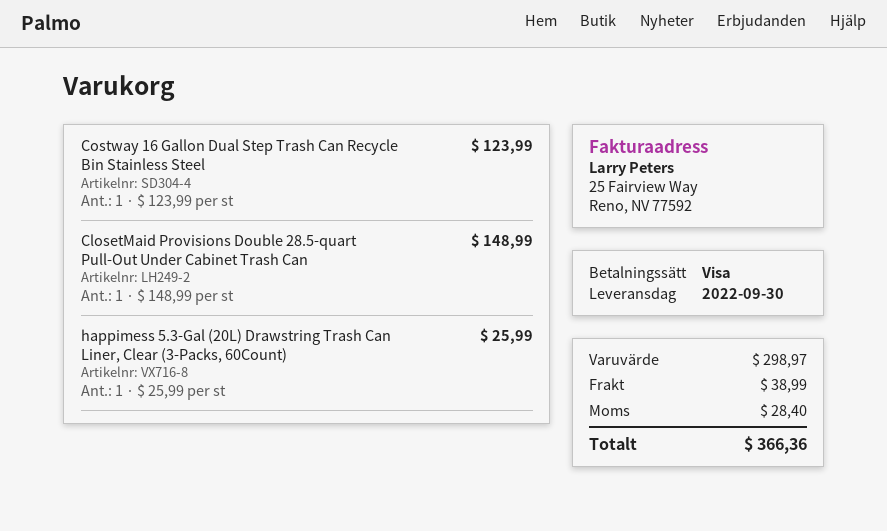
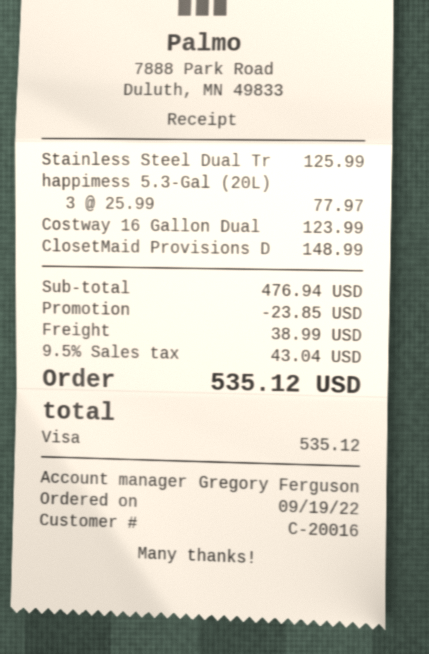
happimess 5.3-Gal (20L) Drawstring Trash Can Liner, Clear (3-Packs, 60Count): 1 x 25.99 = 25.99 -> 3 x 25.99 = 77.97
Stainless Steel Dual Tr: none -> 1 x 125.99 = 125.99
subtotal: 298.97 -> 476.94
discount: none -> 23.85
tax: 28.40 -> 43.04
total: 366.36 -> 535.12

